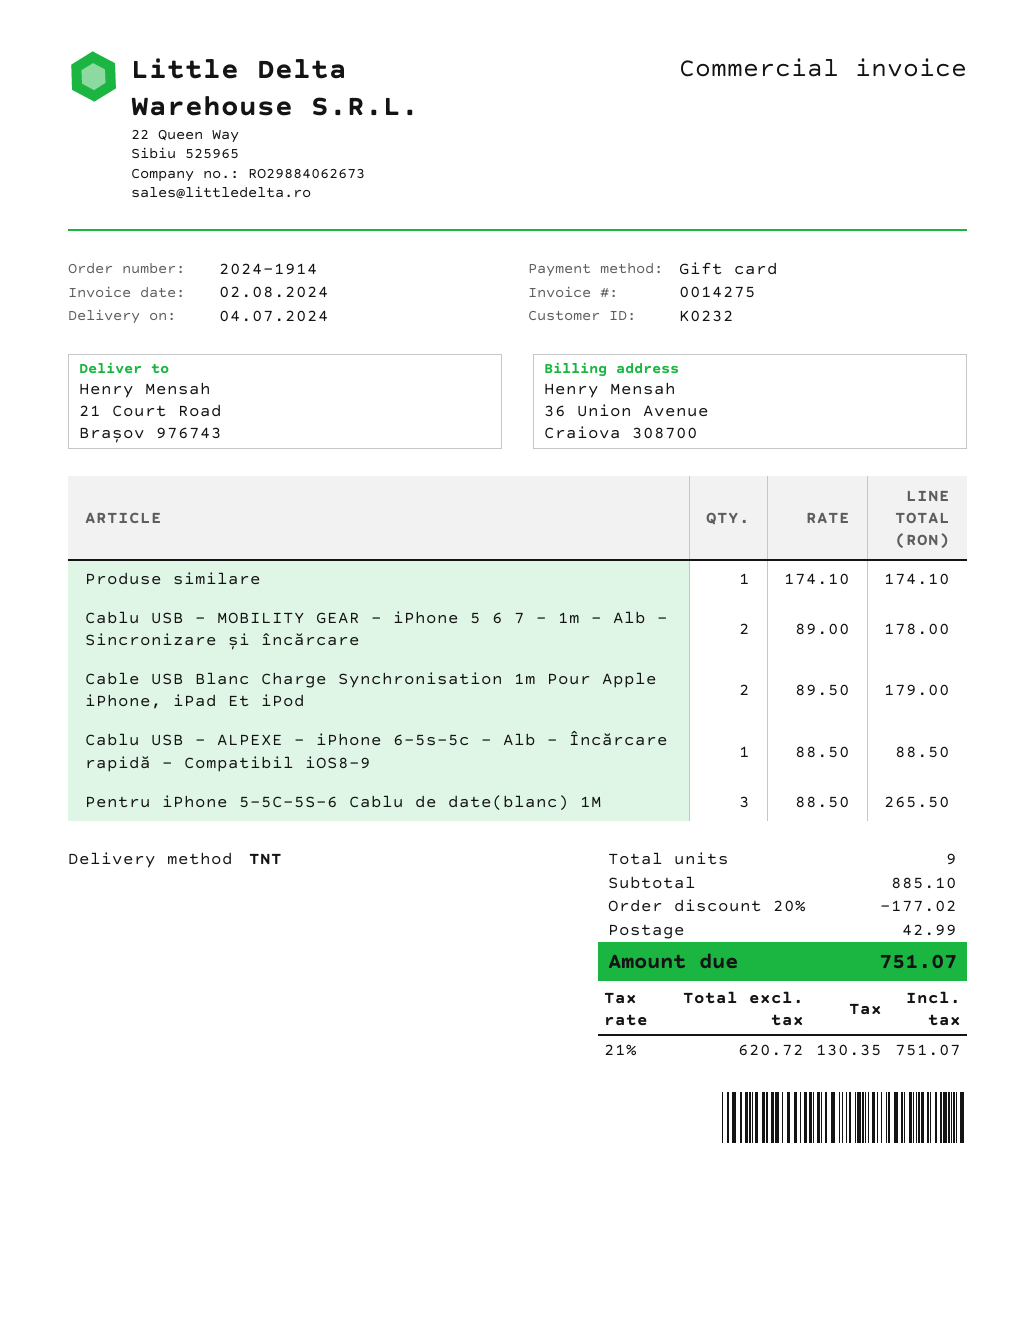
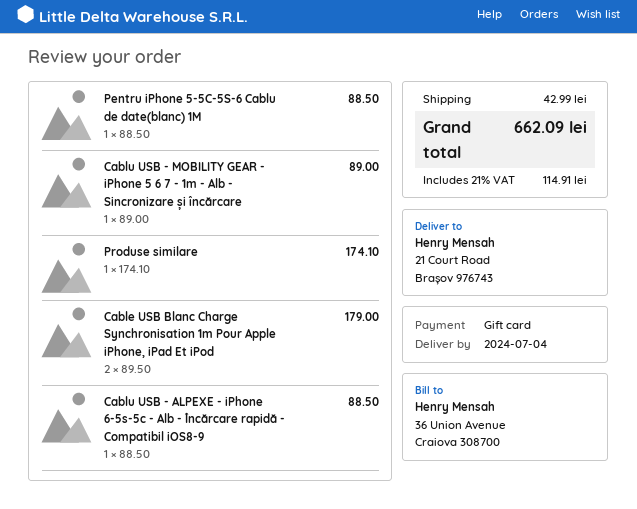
Cablu USB - MOBILITY GEAR - iPhone 5 6 7 - 1m - Alb - Sincronizare și încărcare: 2 x 89.00 = 178.00 -> 1 x 89.00 = 89.00
Pentru iPhone 5-5C-5S-6 Cablu de date(blanc) 1M: 3 x 88.50 = 265.50 -> 1 x 88.50 = 88.50
discount: 20% = 177.02 -> none
tax: 21% = 130.35 -> 21% = 114.91
total: 751.07 -> 662.09

